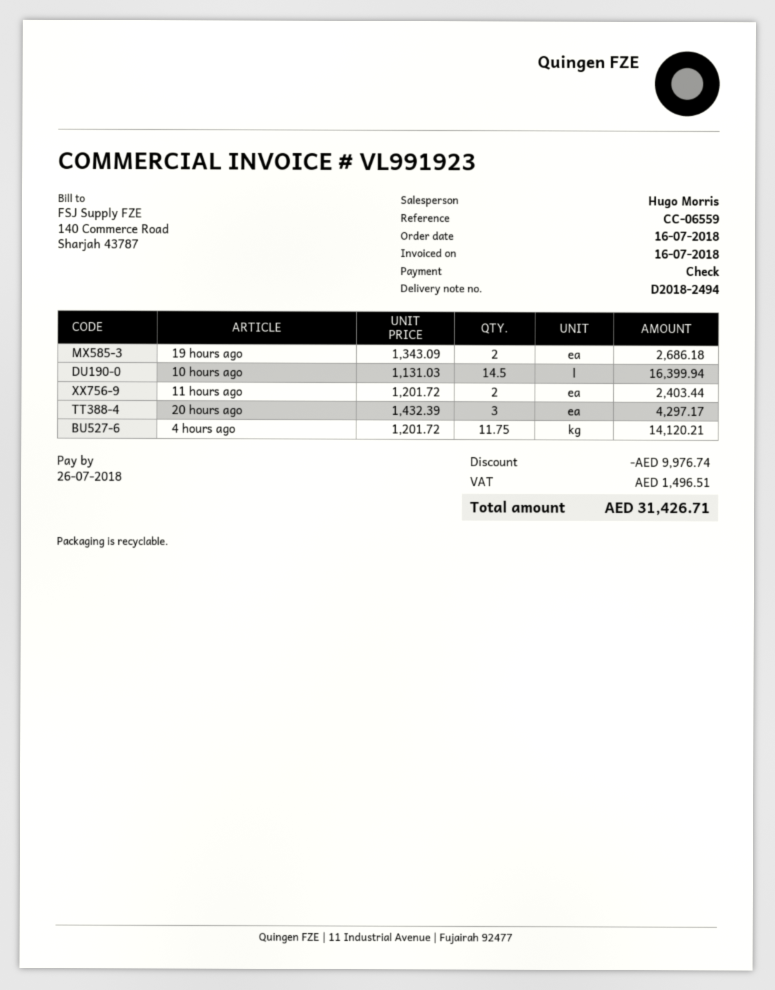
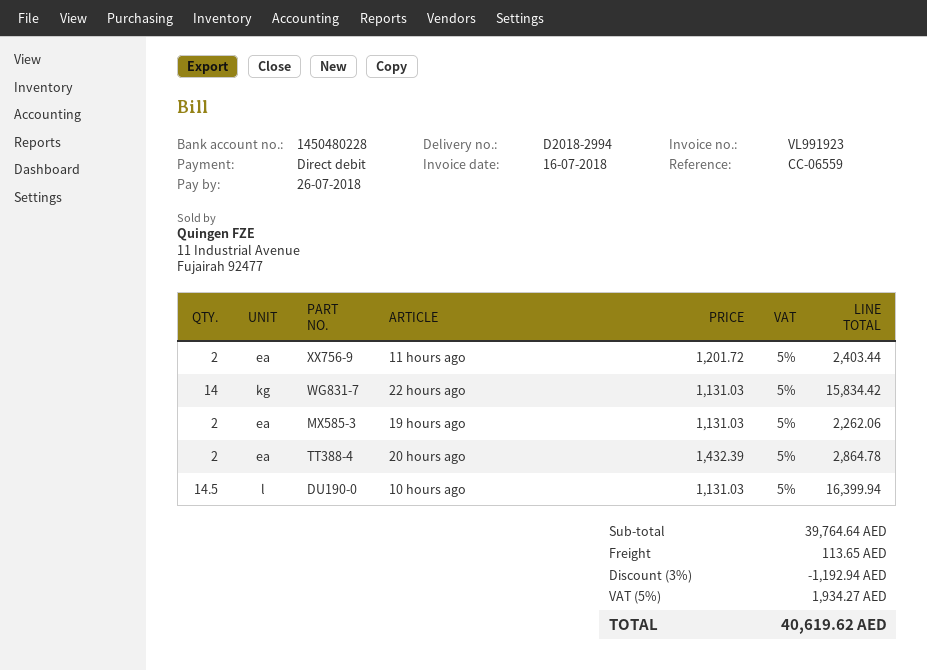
delivery note number: D2018-2494 -> D2018-2994
payment method: cheque -> direct debit
19 hours ago: 2 x 1343.09 = 2686.18 -> 2 x 1131.03 = 2262.06
20 hours ago: 3 x 1432.39 = 4297.17 -> 2 x 1432.39 = 2864.78
4 hours ago: 11.75 x 1201.72 = 14120.21 -> none
22 hours ago: none -> 14 x 1131.03 = 15834.42
discount: 9976.74 -> 1192.94
shipping: none -> 113.65
tax: 1496.51 -> 1934.27
total: 31426.71 -> 40619.62

